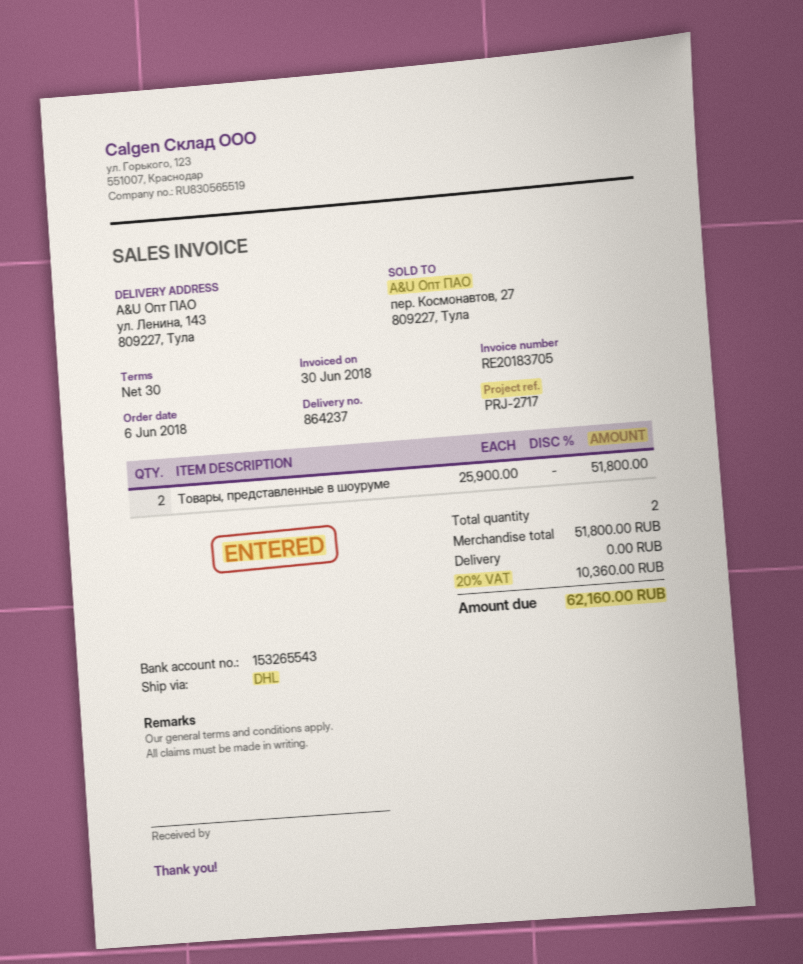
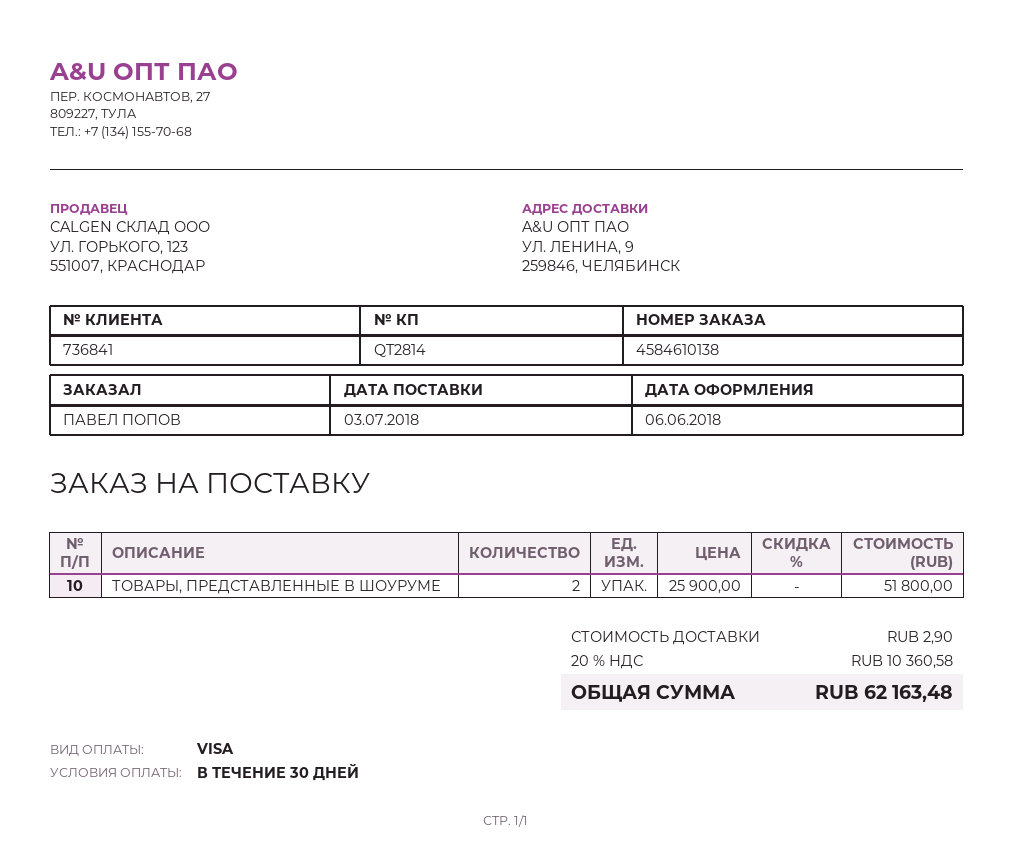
ship to: ул. Ленина, 143, 809227, Тула -> УЛ. ЛЕНИНА, 9, 259846, ЧЕЛЯБИНСК
shipping: 0.00 -> 2.90
tax: 20% = 10360.00 -> 20% = 10360.58
total: 62160.00 -> 62163.48

